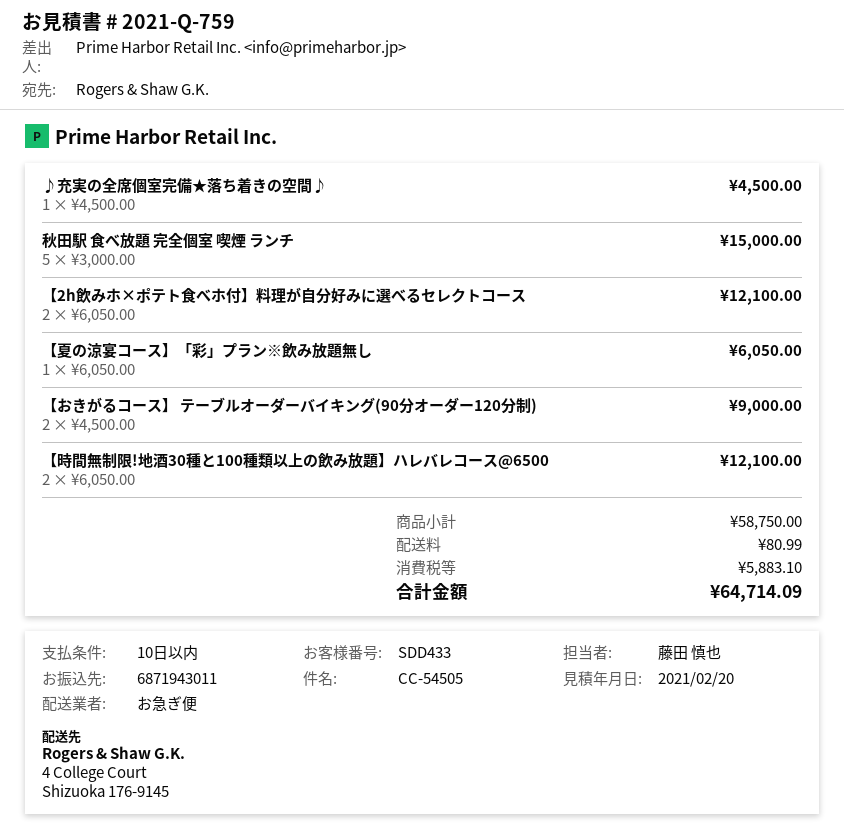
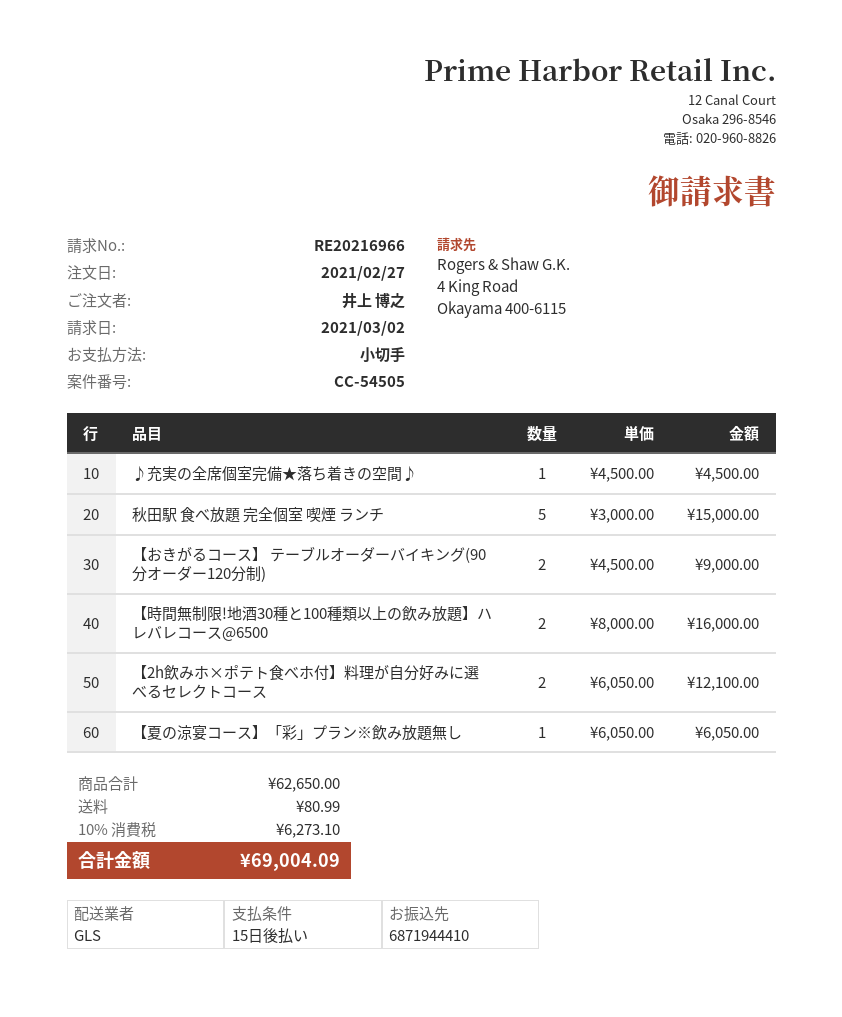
payment terms: 10 days -> 15 days
bank account: 6871943011 -> 6871944410
shipping method: express -> GLS
【時間無制限!地酒30種と100種類以上の飲み放題】ハレバレコース@6500: 2 x 6050.00 = 12100.00 -> 2 x 8000.00 = 16000.00
subtotal: 58750.00 -> 62650.00
tax: 5883.10 -> 6273.10
total: 64714.09 -> 69004.09

